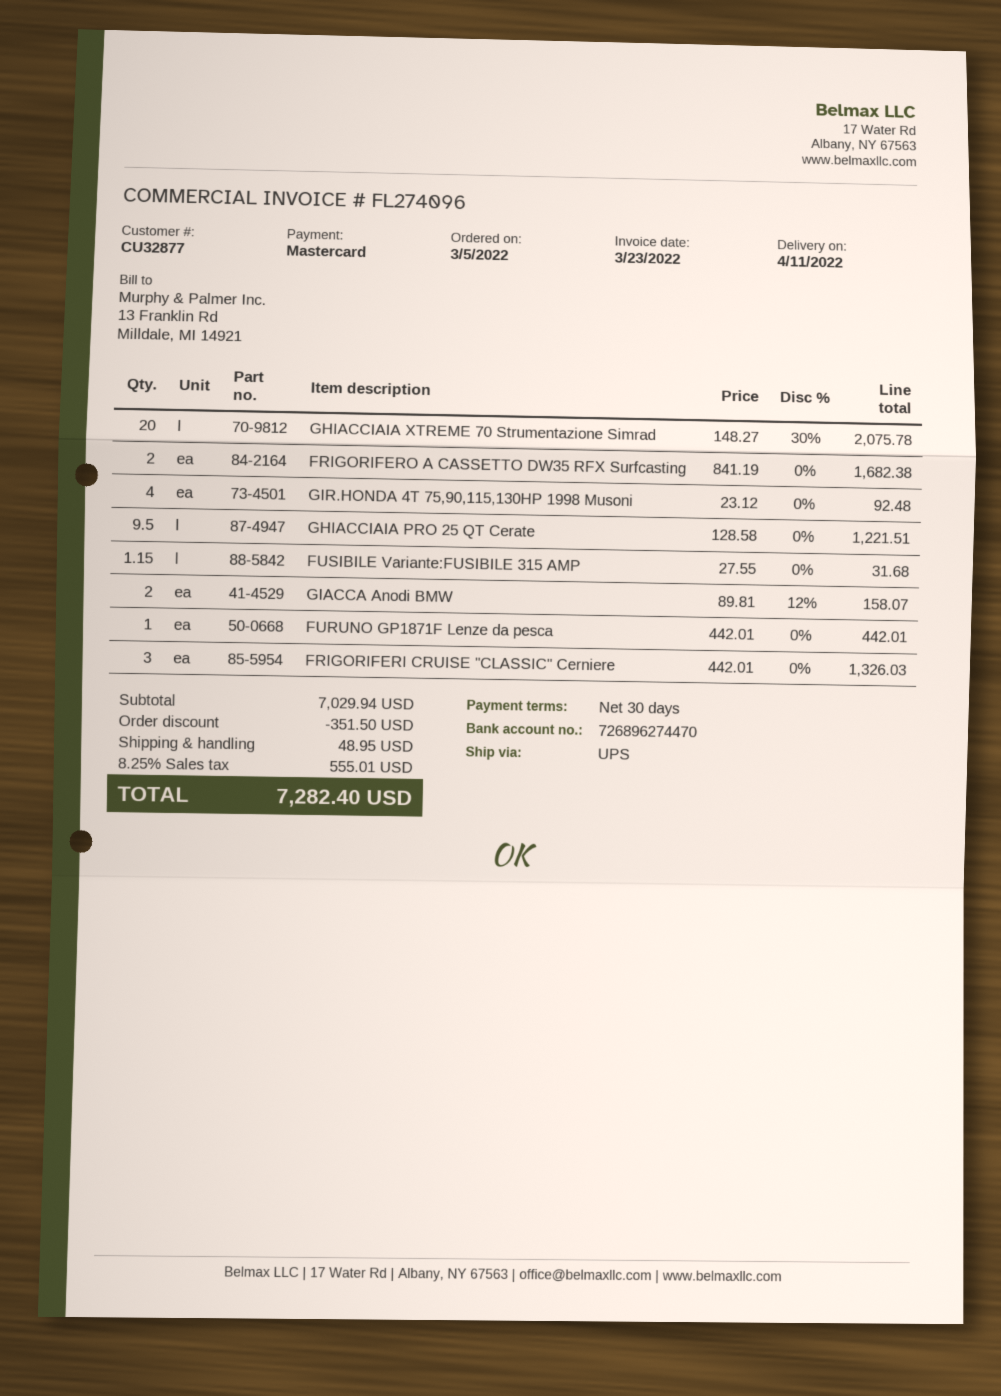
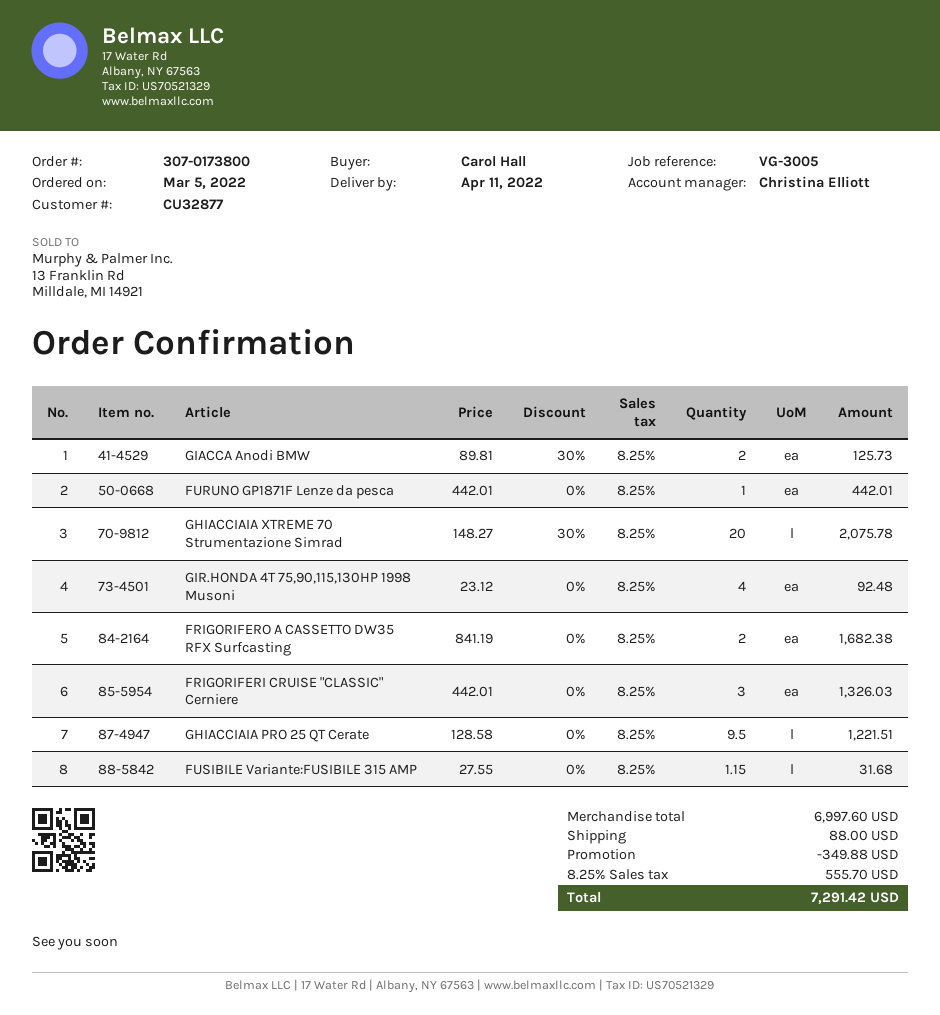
GIACCA Anodi BMW: 2 x 89.81 - 12% = 158.07 -> 2 x 89.81 - 30% = 125.73
subtotal: 7029.94 -> 6997.60
discount: 351.50 -> 349.88
shipping: 48.95 -> 88.00
tax: 8.25% = 555.01 -> 8.25% = 555.70
total: 7282.40 -> 7291.42

